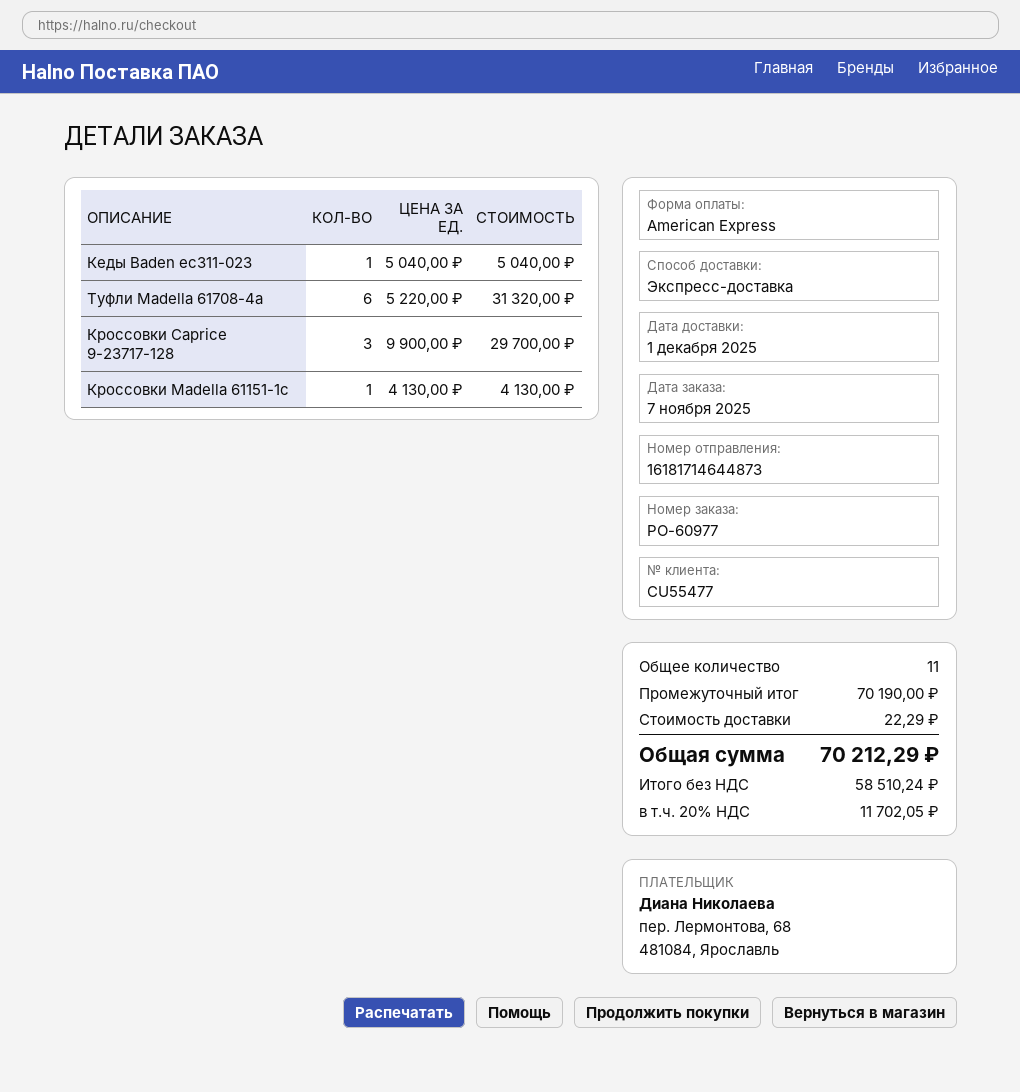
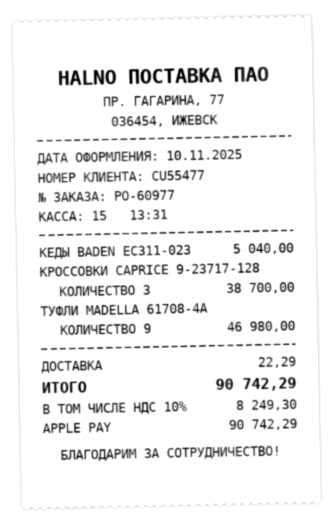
order date: 2025-11-07 -> 2025-11-10
payment method: American Express -> Apple Pay
Туфли Madella 61708-4a: 6 for 31320.00 -> 9 for 46980.00
Кроссовки Caprice 9-23717-128: 3 for 29700.00 -> 3 for 38700.00
Кроссовки Madella 61151-1c: 1 for 4130.00 -> none
tax: 20% = 11702.05 -> 10% = 8249.30
total: 70212.29 -> 90742.29

